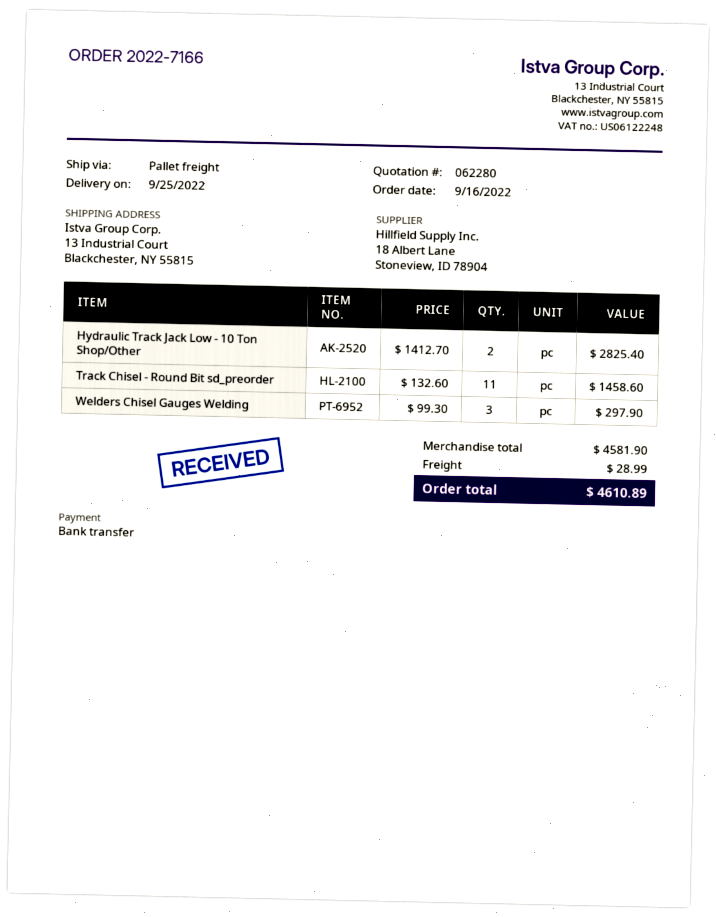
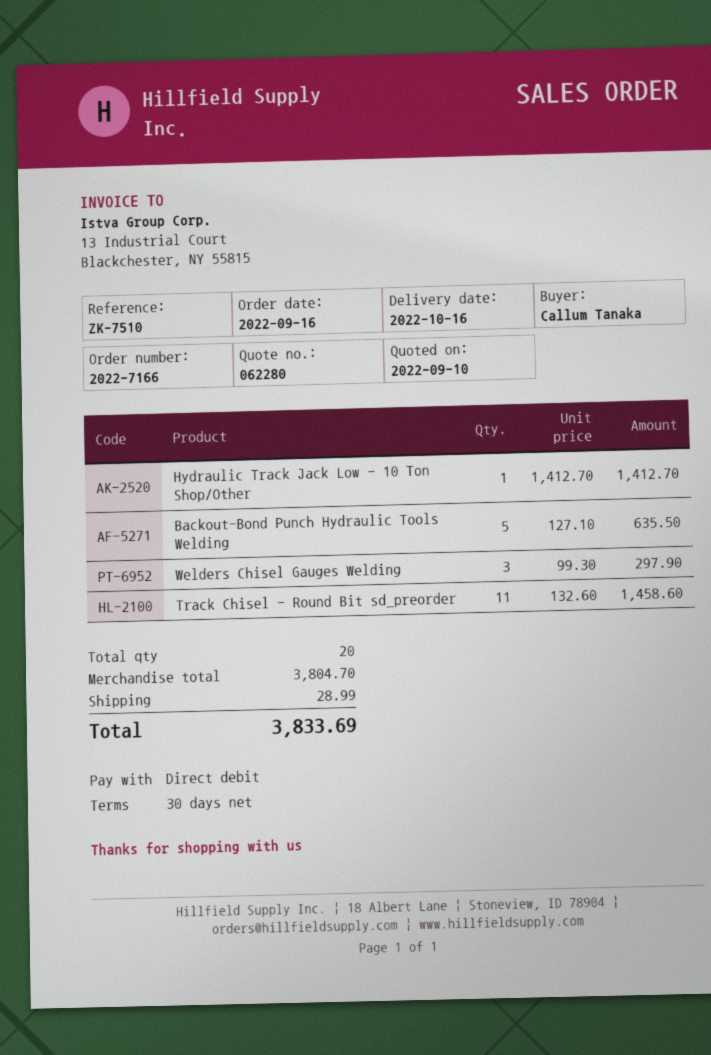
delivery date: 2022-09-25 -> 2022-10-16
payment method: bank transfer -> direct debit
Hydraulic Track Jack Low - 10 Ton Shop/Other: 2 x 1412.70 = 2825.40 -> 1 x 1412.70 = 1412.70
Backout-Bond Punch Hydraulic Tools Welding: none -> 5 x 127.10 = 635.50
subtotal: 4581.90 -> 3804.70
total: 4610.89 -> 3833.69

